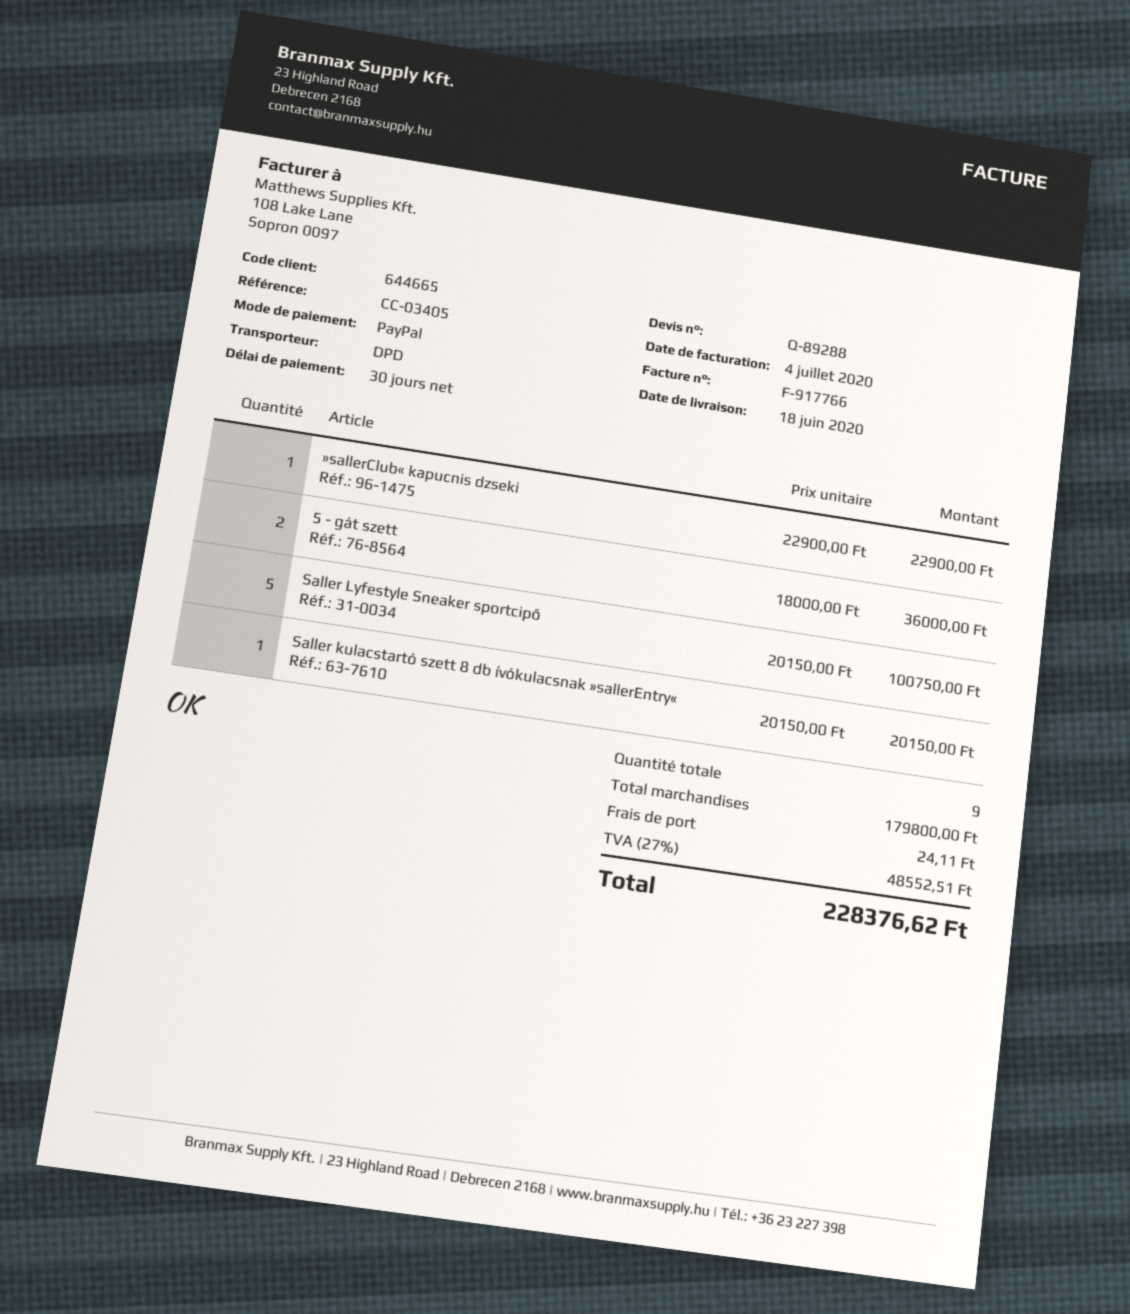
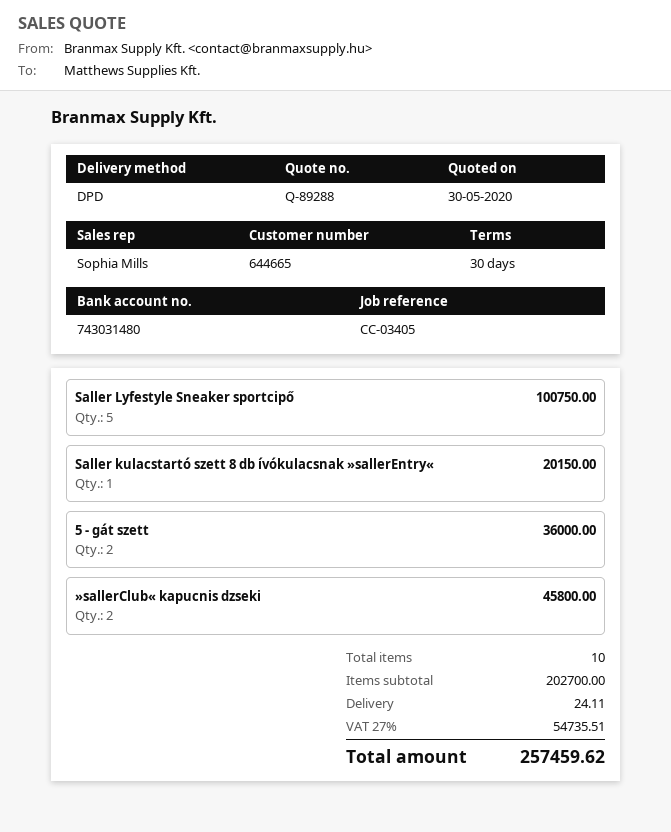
»sallerClub« kapucnis dzseki: 1 for 22900.00 -> 2 for 45800.00
total quantity: 9 -> 10
subtotal: 179800.00 -> 202700.00
tax: 27% = 48552.51 -> 27% = 54735.51
total: 228376.62 -> 257459.62

